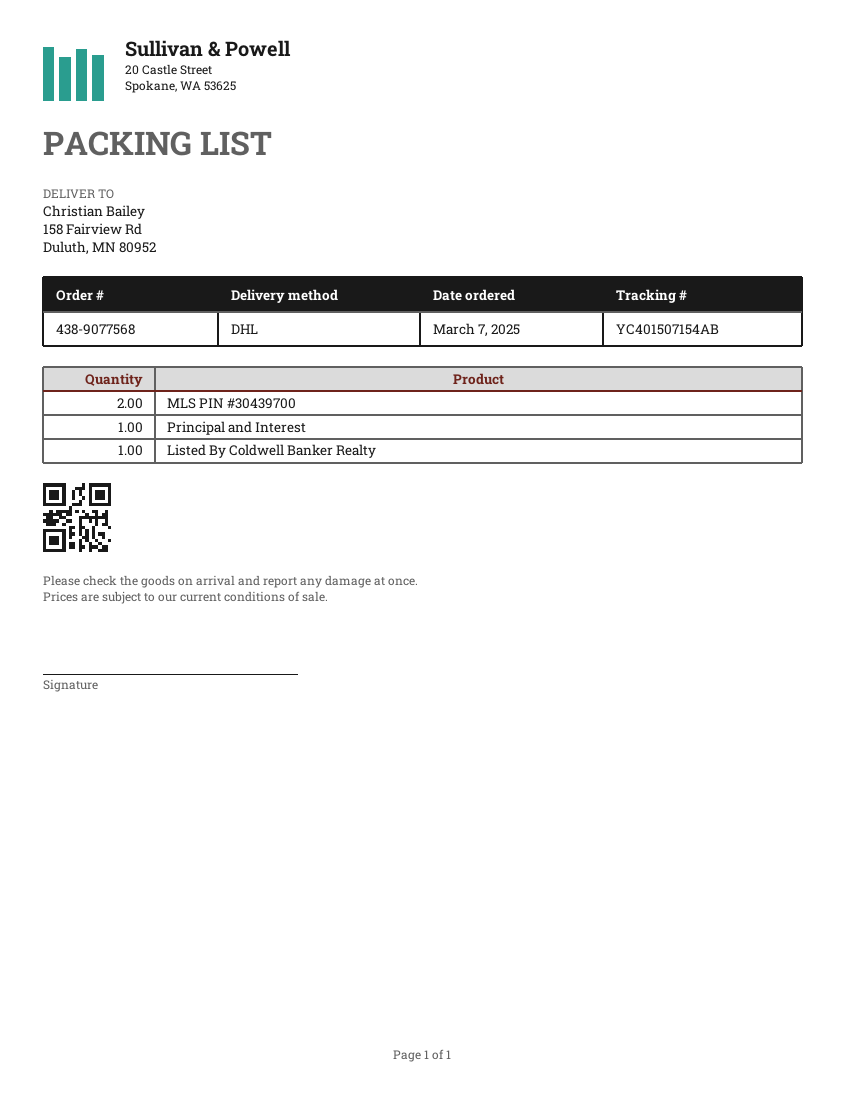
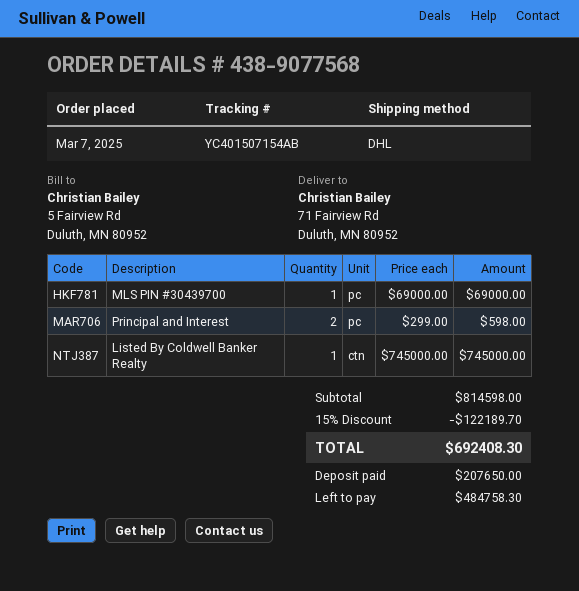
ship to: 158 Fairview Rd, Duluth, MN 80952 -> 71 Fairview Rd, Duluth, MN 80952
MLS PIN #30439700: 2 -> 1
Principal and Interest: 1 -> 2

